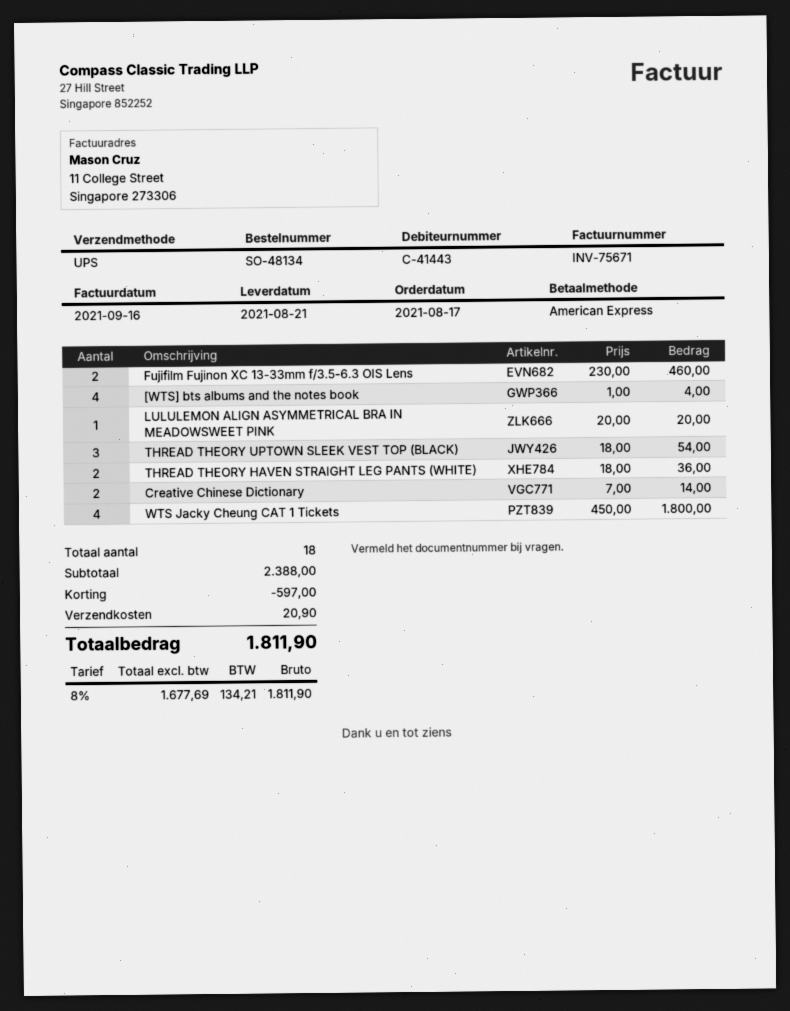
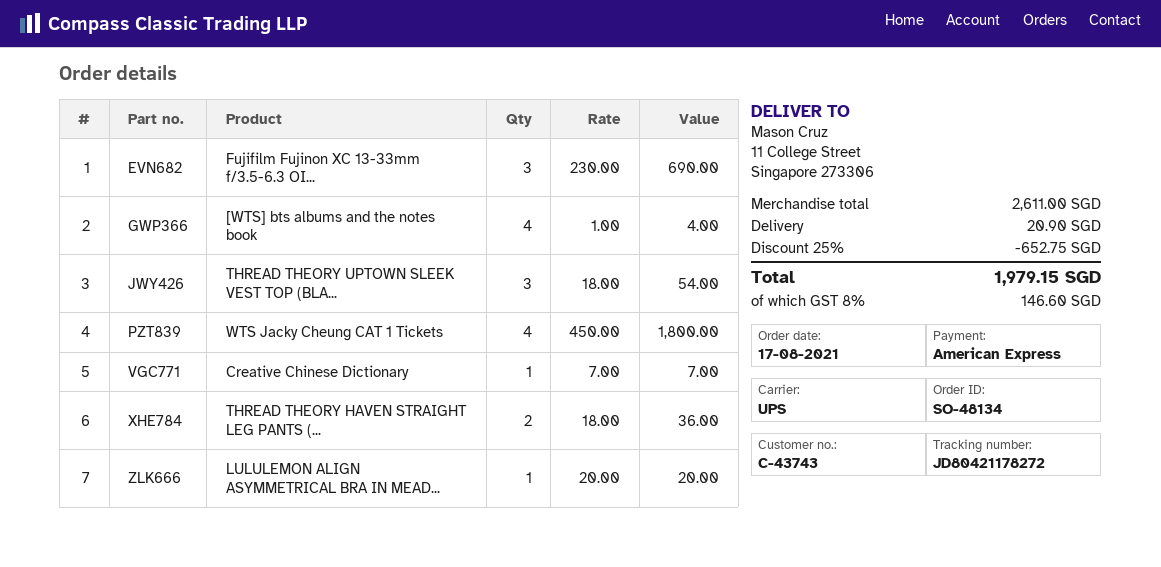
customer number: C-41443 -> C-43743
Fujifilm Fujinon XC 13-33mm f/3.5-6.3 OIS Lens: 2 x 230.00 = 460.00 -> 3 x 230.00 = 690.00
Creative Chinese Dictionary: 2 x 7.00 = 14.00 -> 1 x 7.00 = 7.00
subtotal: 2388.00 -> 2611.00
discount: 597.00 -> 652.75
tax: 8% = 134.21 -> 8% = 146.60
total: 1811.90 -> 1979.15

